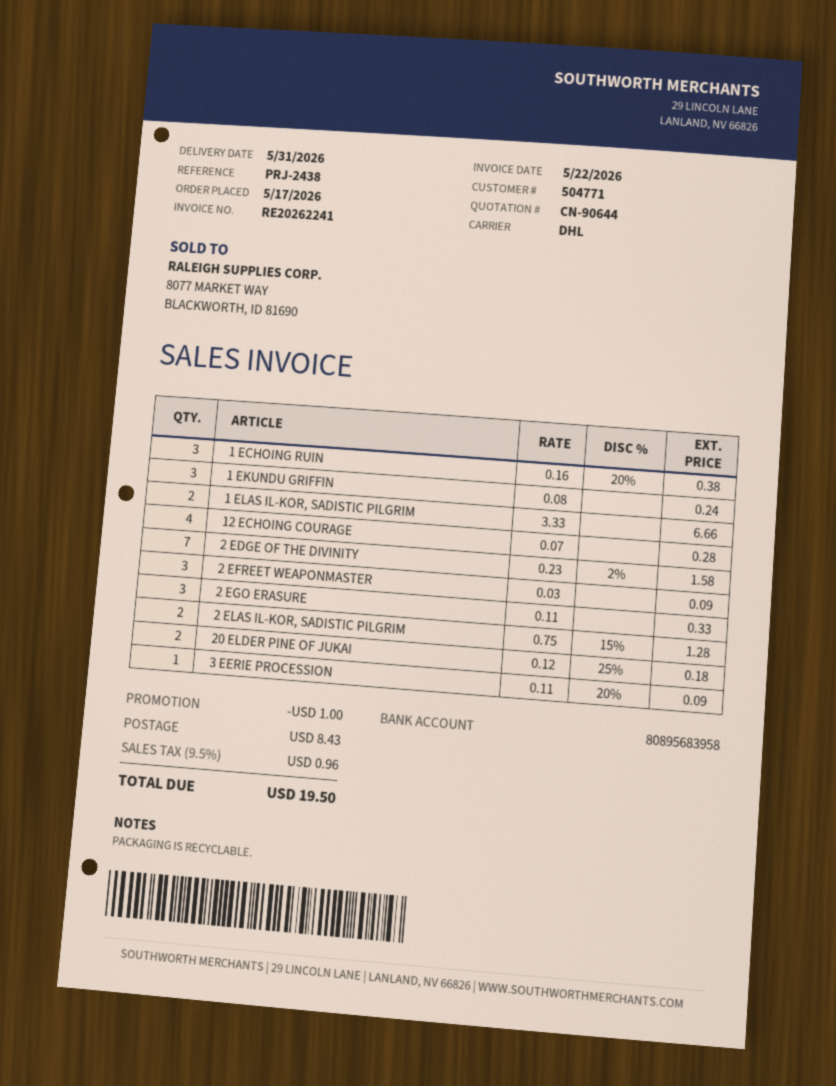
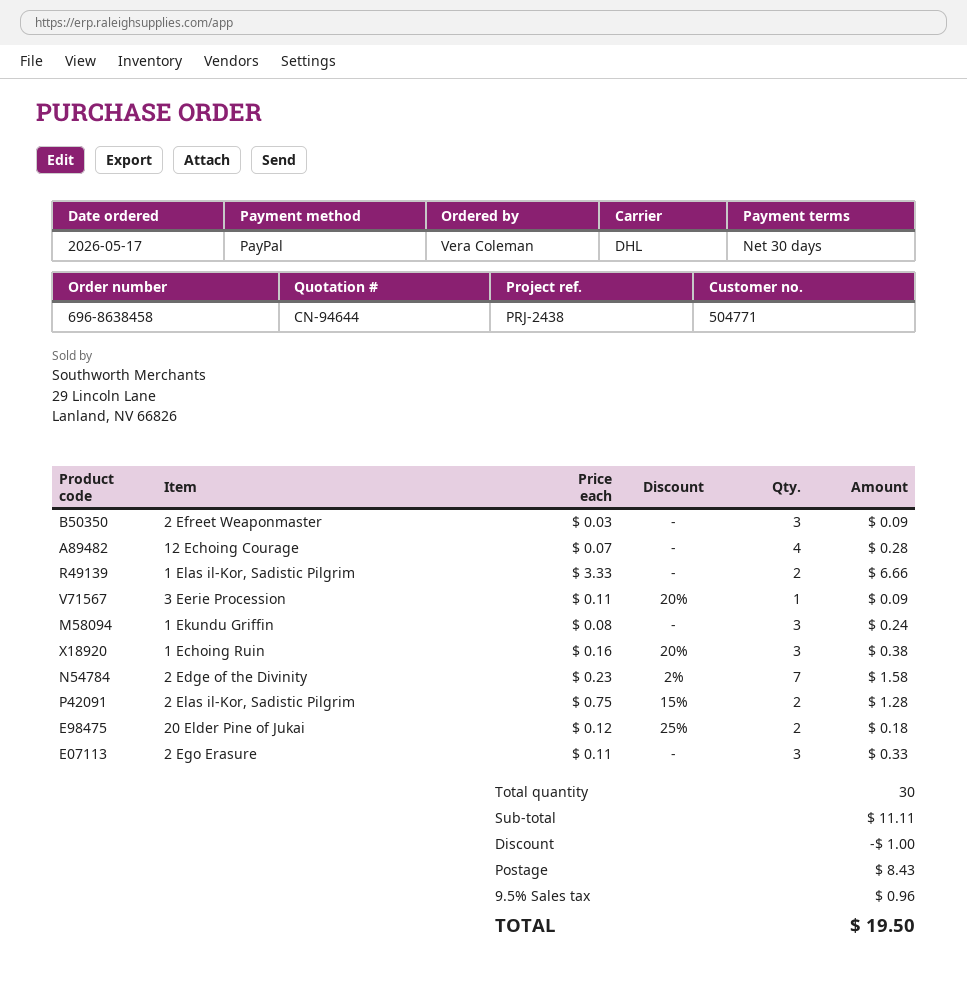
quote number: CN-90644 -> CN-94644

